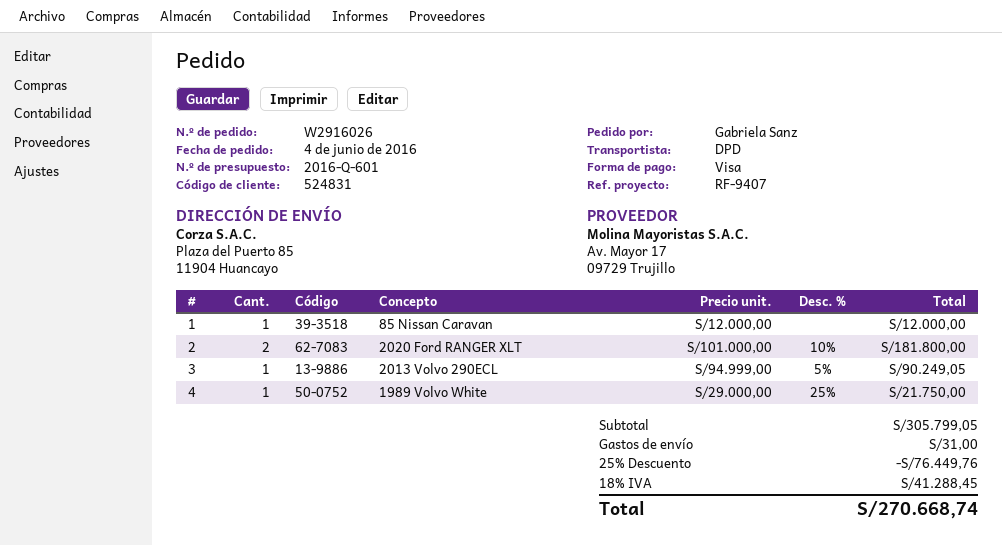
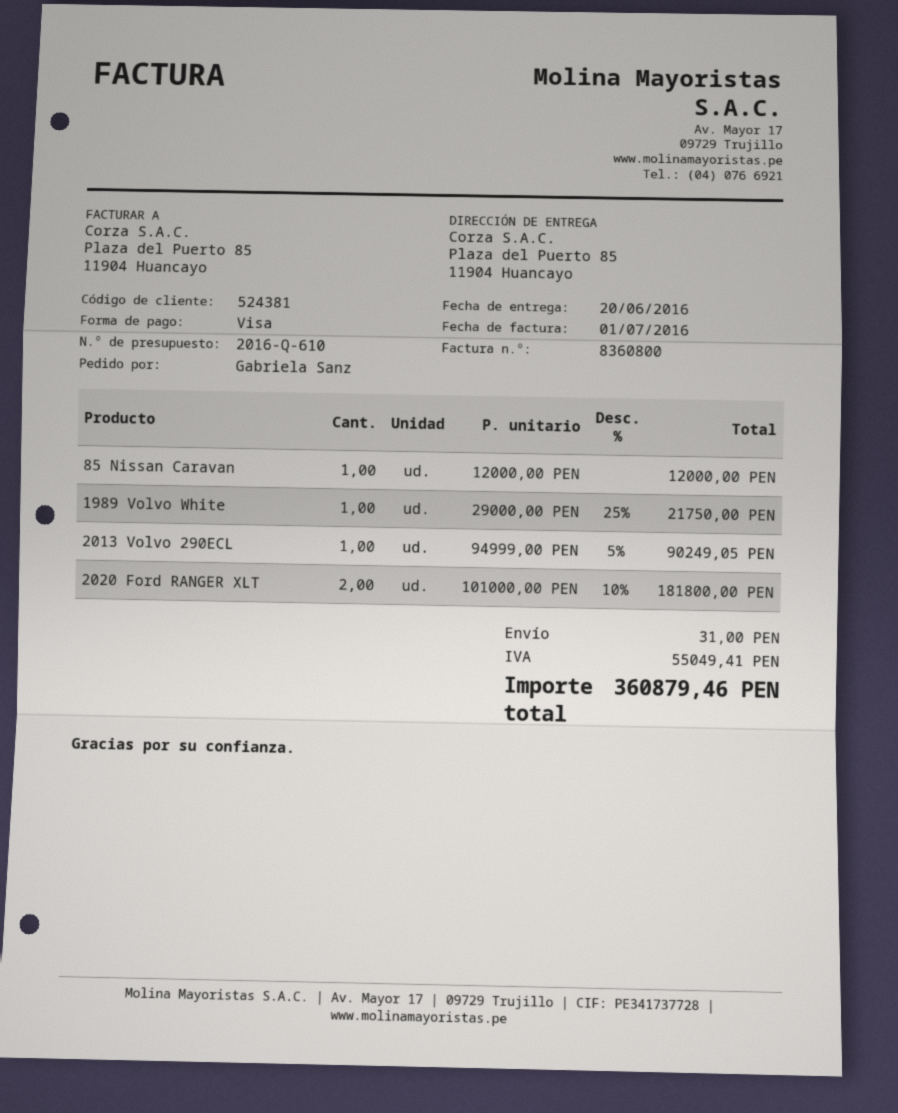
quote number: 2016-Q-601 -> 2016-Q-610
customer number: 524831 -> 524381
discount: 25% = 76449.76 -> none
tax: 41288.45 -> 55049.41
total: 270668.74 -> 360879.46

